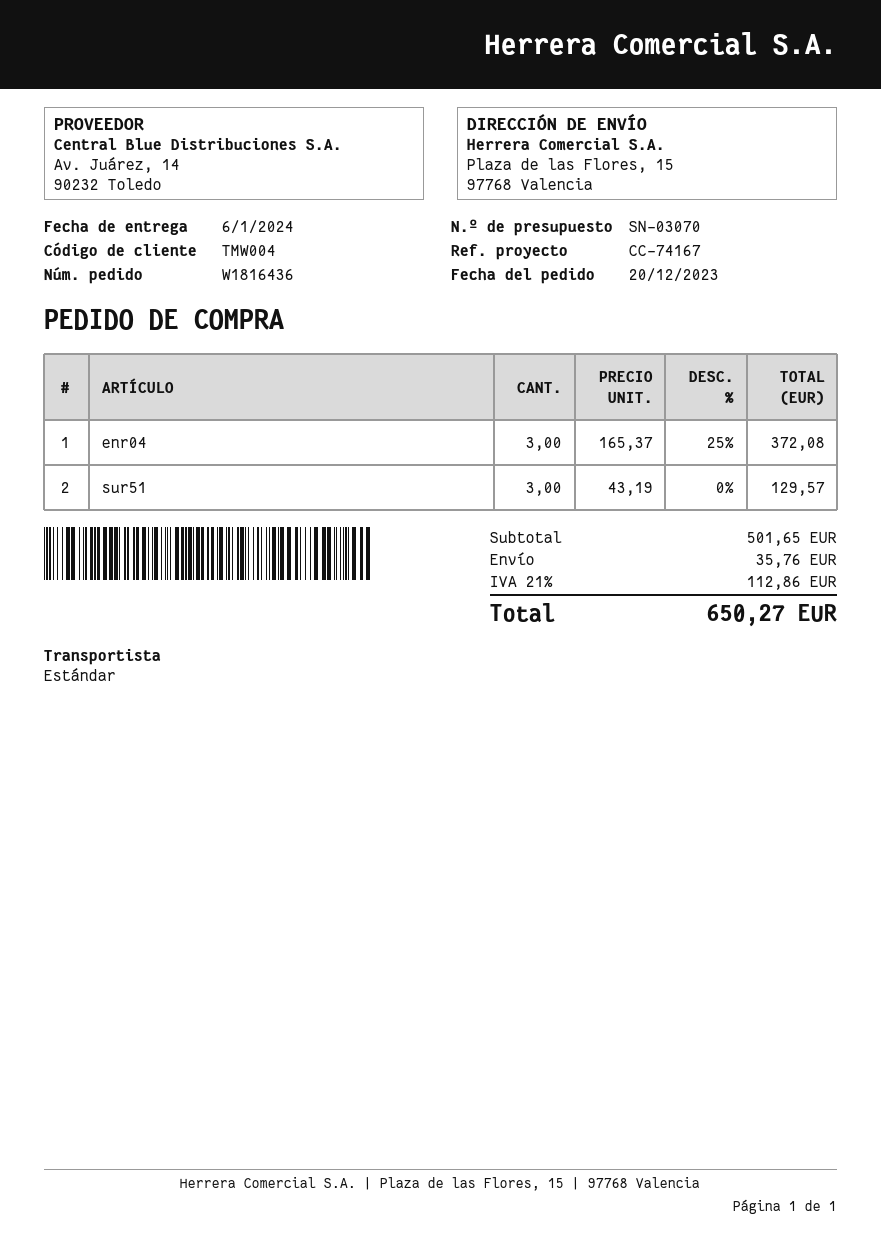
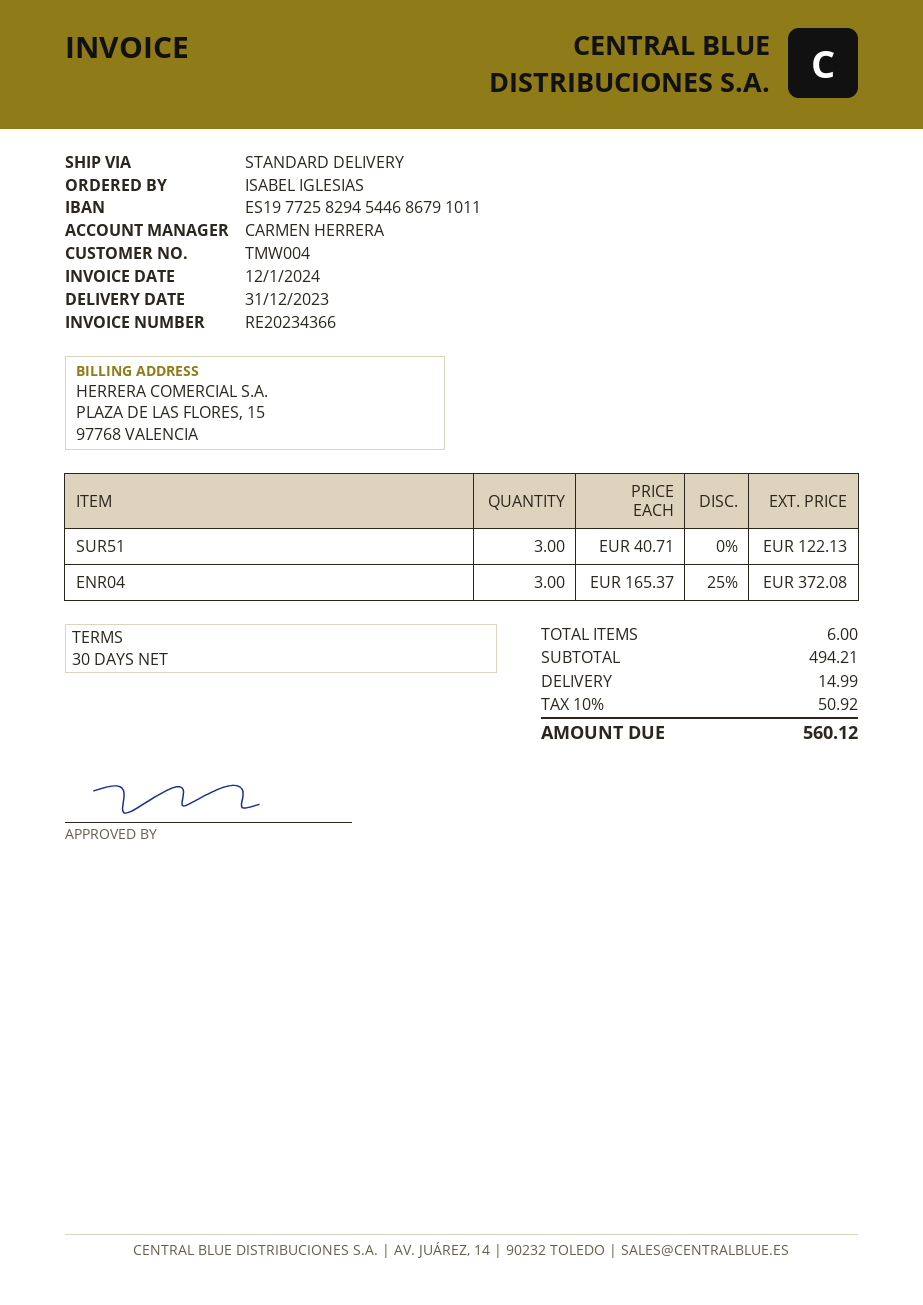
delivery date: 2024-01-06 -> 2023-12-31
sur51: 3 x 43.19 = 129.57 -> 3 x 40.71 = 122.13
subtotal: 501.65 -> 494.21
shipping: 35.76 -> 14.99
tax: 21% = 112.86 -> 10% = 50.92
total: 650.27 -> 560.12

